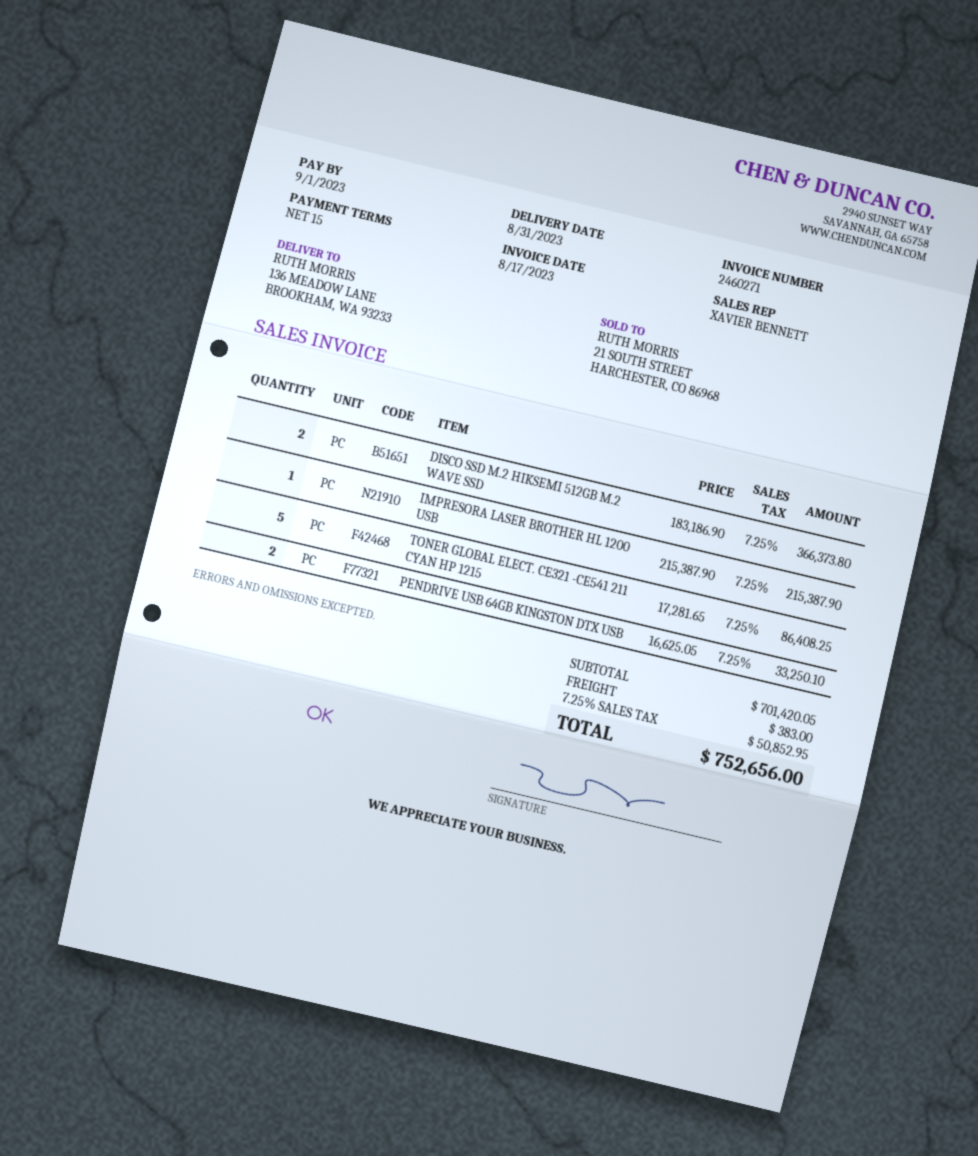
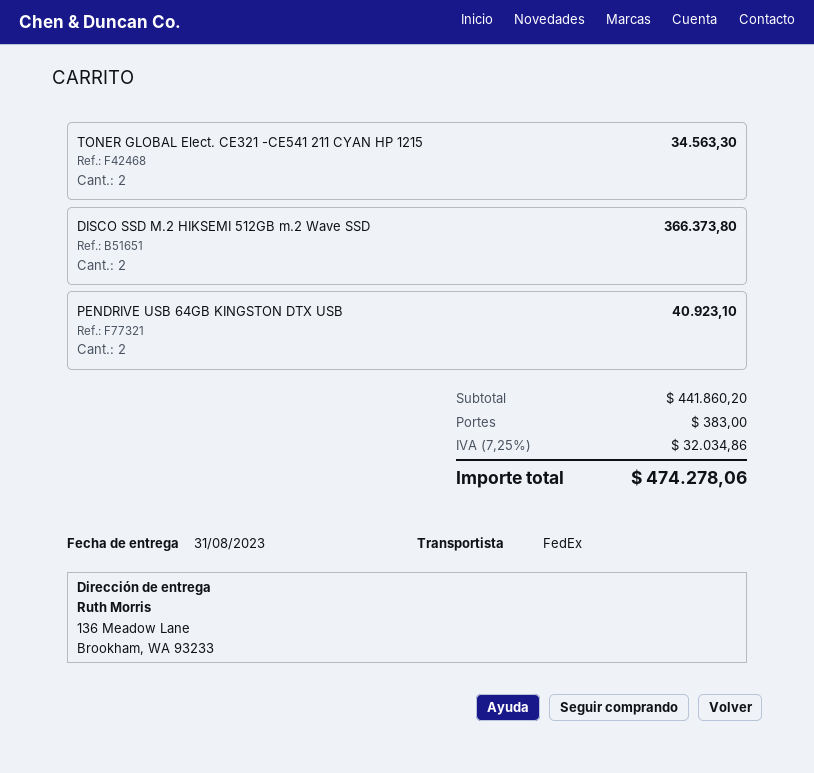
IMPRESORA LASER BROTHER HL 1200 USB: 1 for 215387.90 -> none
TONER GLOBAL ELECT. CE321 -CE541 211 CYAN HP 1215: 5 for 86408.25 -> 2 for 34563.30
PENDRIVE USB 64GB KINGSTON DTX USB: 2 for 33250.10 -> 2 for 40923.10
subtotal: 701420.05 -> 441860.20
tax: 7.25% = 50852.95 -> 7.25% = 32034.86
total: 752656.00 -> 474278.06

